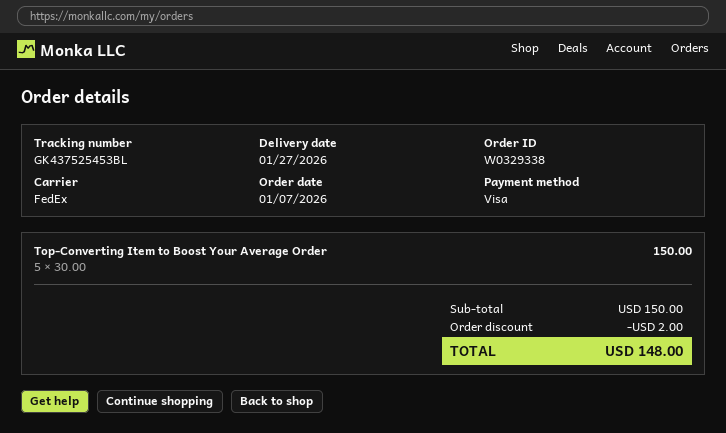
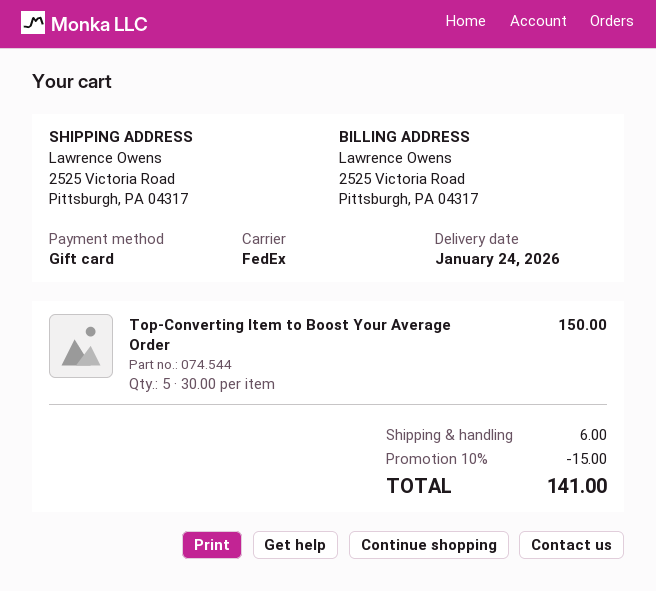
delivery date: 2026-01-27 -> 2026-01-24
payment method: Visa -> gift card
discount: 2.00 -> 15.00
shipping: none -> 6.00
total: 148.00 -> 141.00

